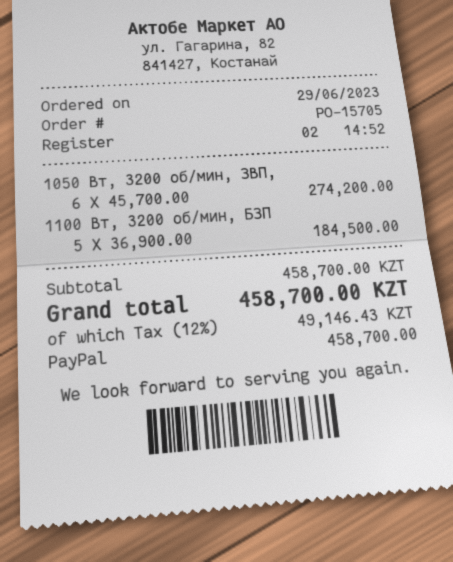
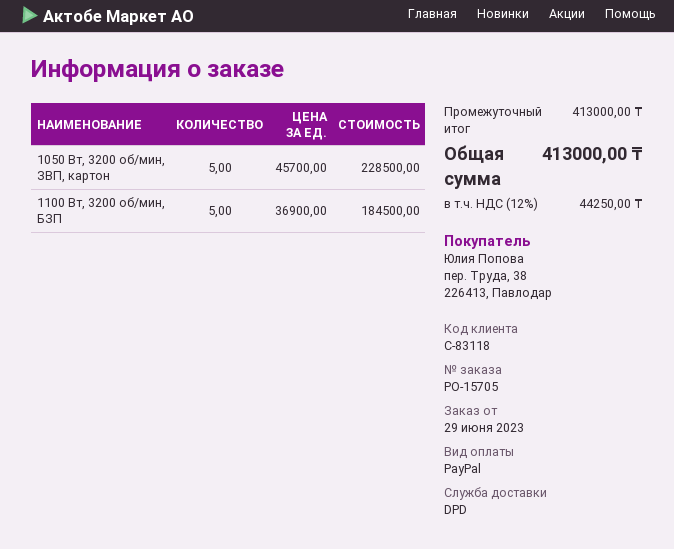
1050 Вт, 3200 об/мин, ЗВП,: 6 x 45700.00 = 274200.00 -> 5 x 45700.00 = 228500.00
subtotal: 458700.00 -> 413000.00
tax: 12% = 49146.43 -> 12% = 44250.00
total: 458700.00 -> 413000.00

